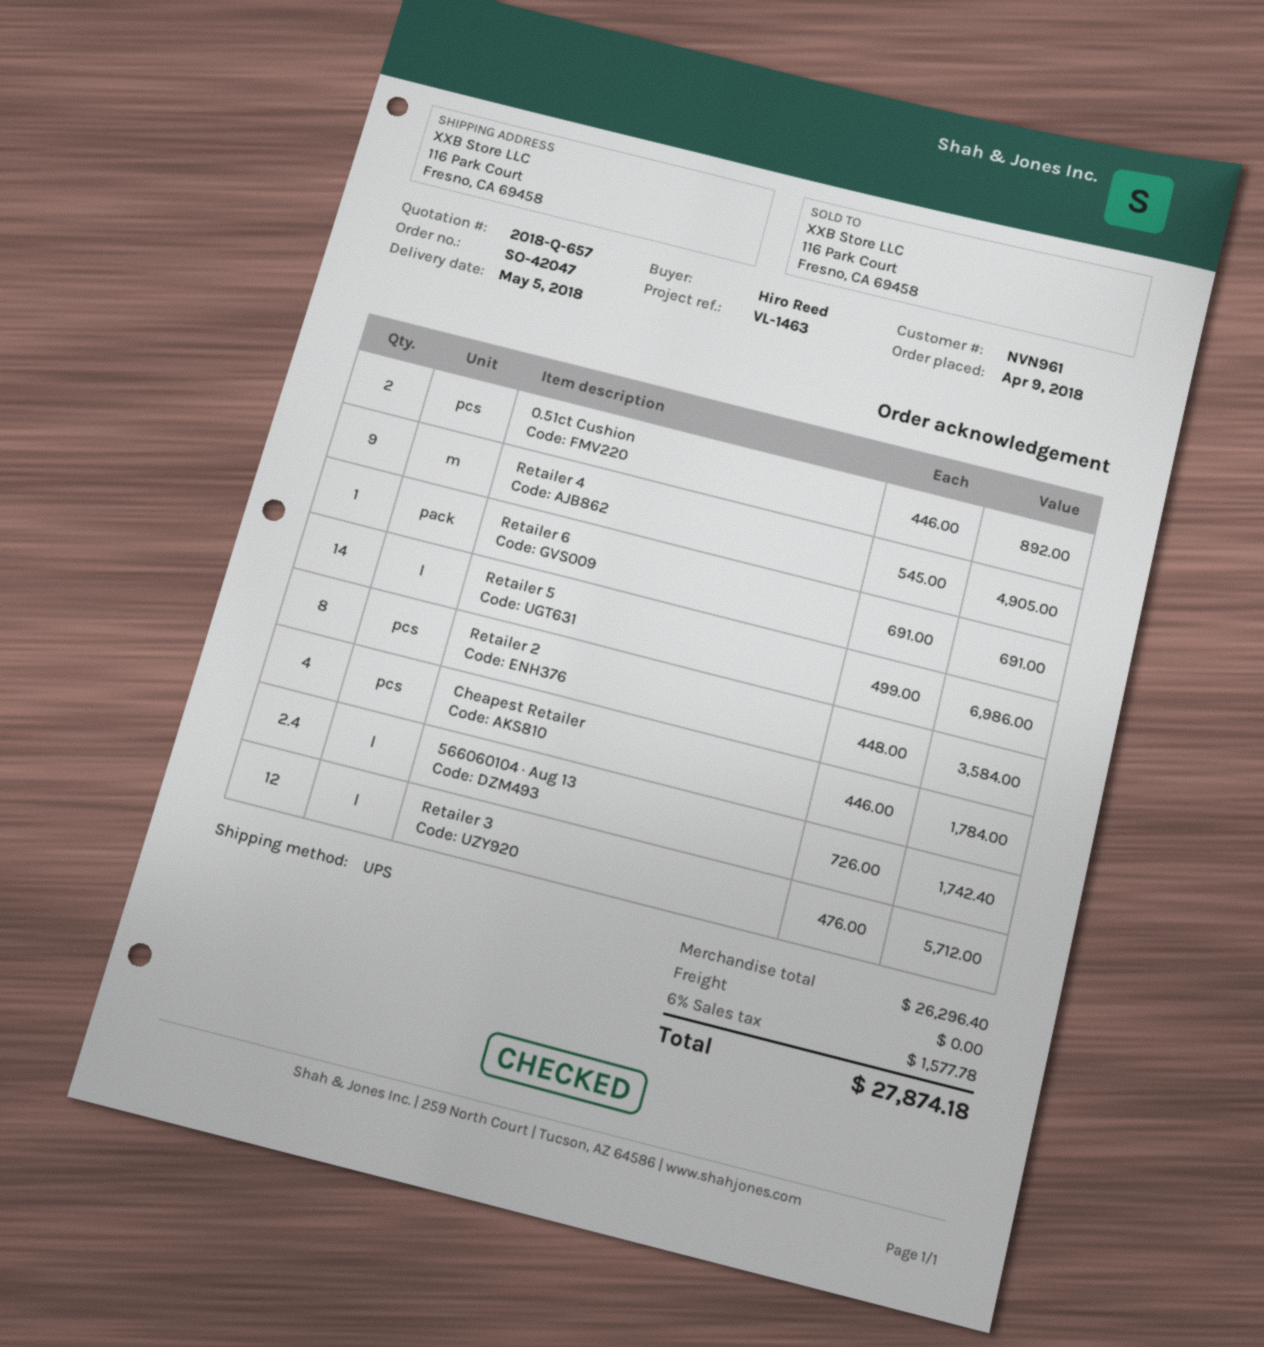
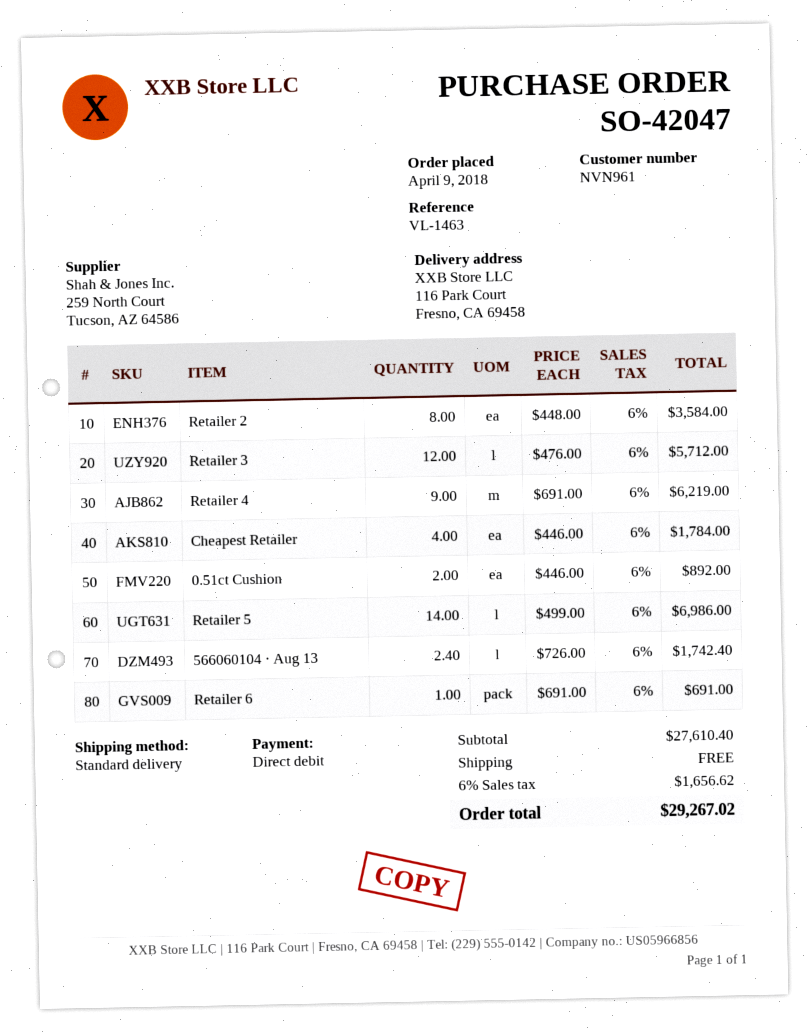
shipping method: UPS -> standard
Retailer 4: 9 x 545.00 = 4905.00 -> 9 x 691.00 = 6219.00
subtotal: 26296.40 -> 27610.40
tax: 6% = 1577.78 -> 6% = 1656.62
total: 27874.18 -> 29267.02

